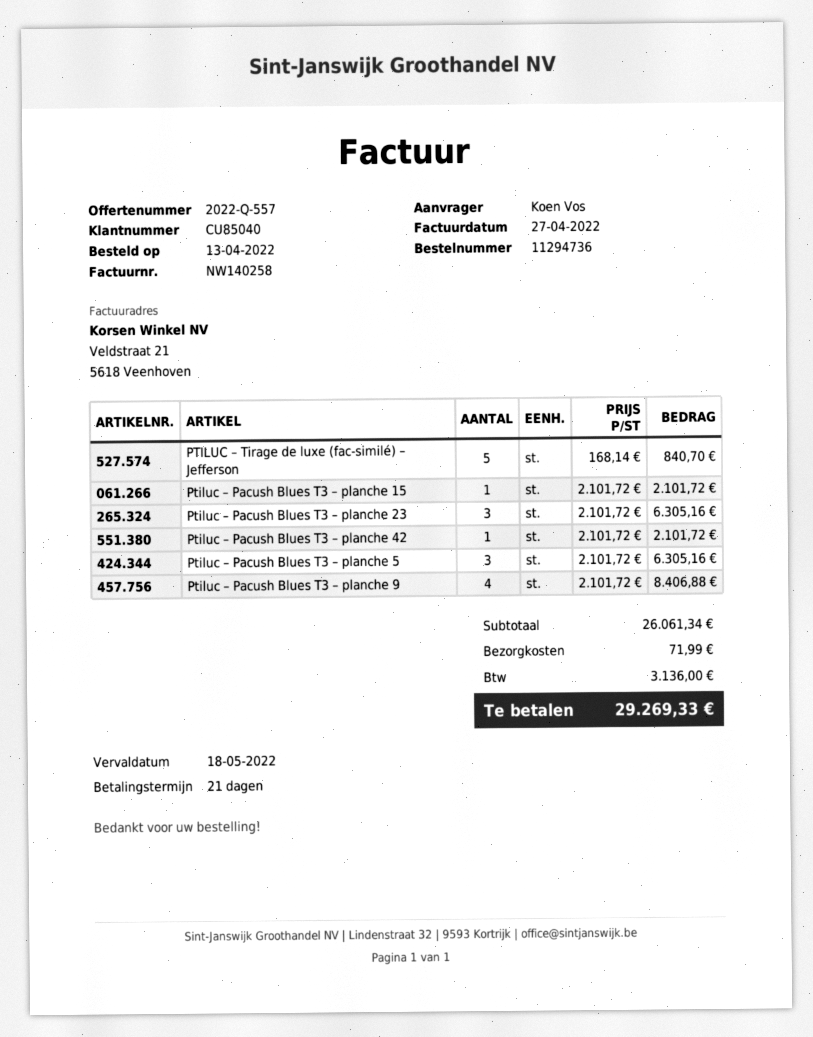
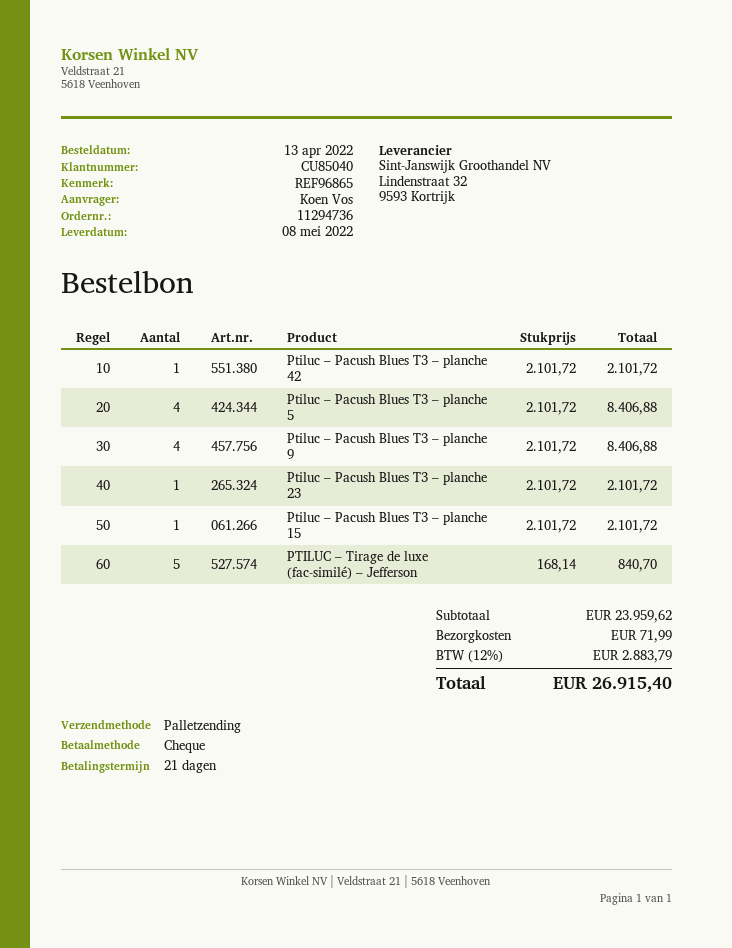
Ptiluc – Pacush Blues T3 – planche 23: 3 x 2101.72 = 6305.16 -> 1 x 2101.72 = 2101.72
Ptiluc – Pacush Blues T3 – planche 5: 3 x 2101.72 = 6305.16 -> 4 x 2101.72 = 8406.88
subtotal: 26061.34 -> 23959.62
tax: 3136.00 -> 2883.79
total: 29269.33 -> 26915.40

